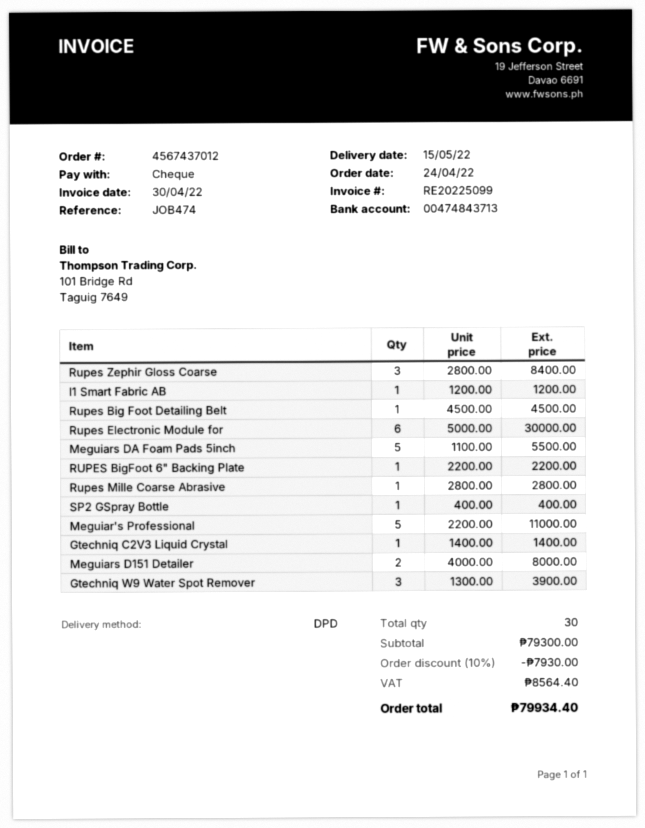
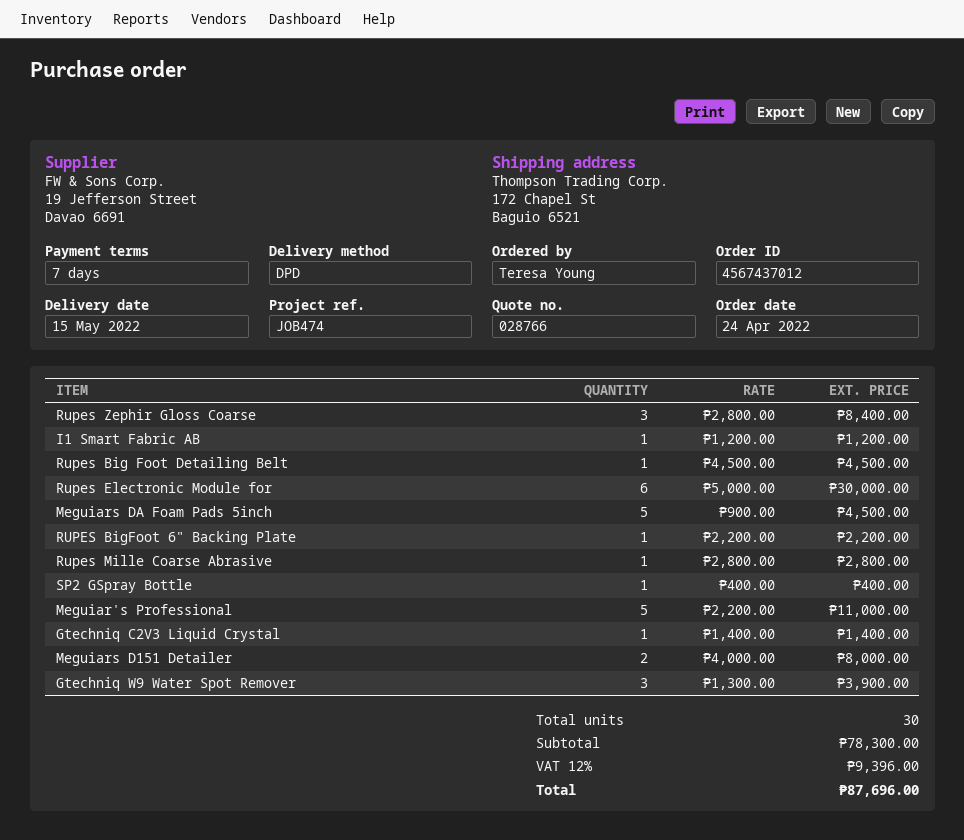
Meguiars DA Foam Pads 5inch: 5 x 1100.00 = 5500.00 -> 5 x 900.00 = 4500.00
subtotal: 79300.00 -> 78300.00
discount: 10% = 7930.00 -> none
tax: 8564.40 -> 9396.00
total: 79934.40 -> 87696.00

